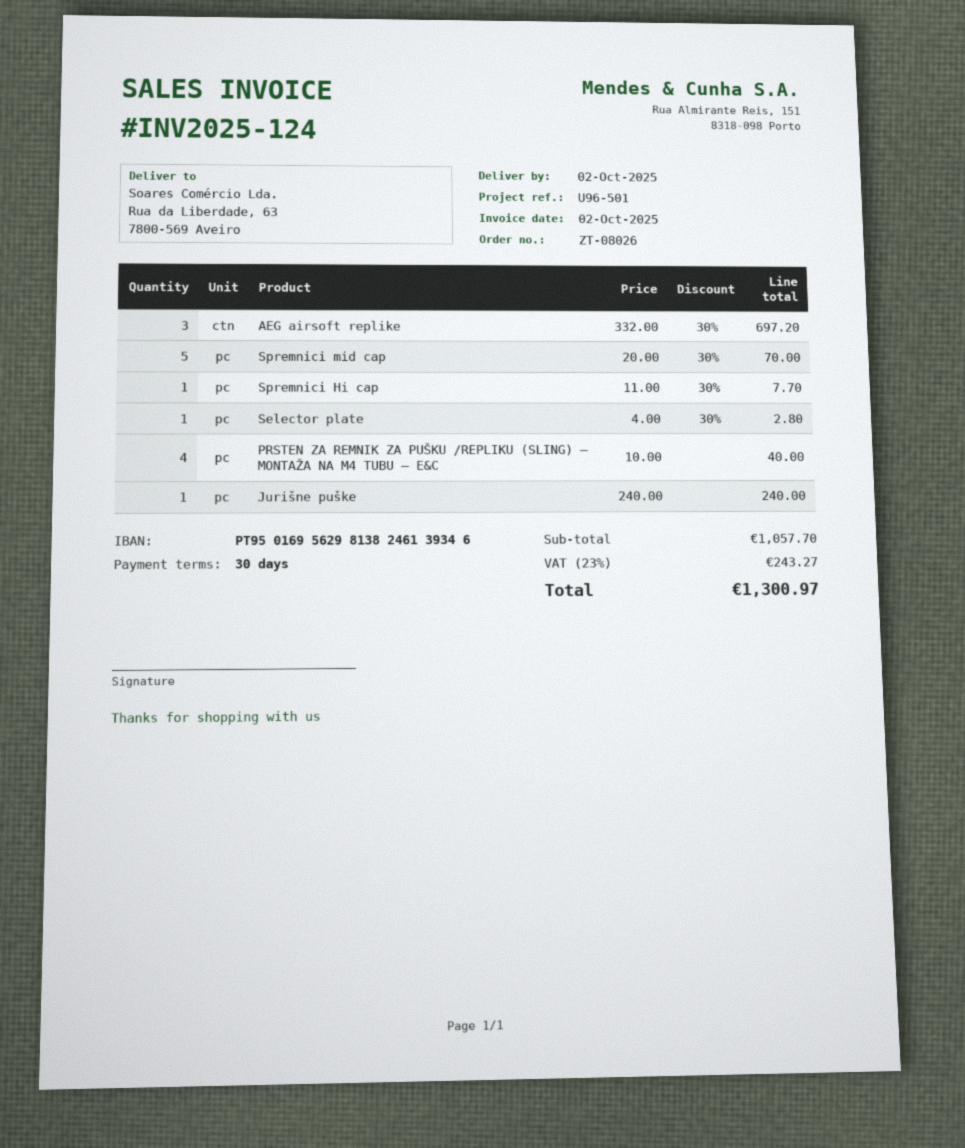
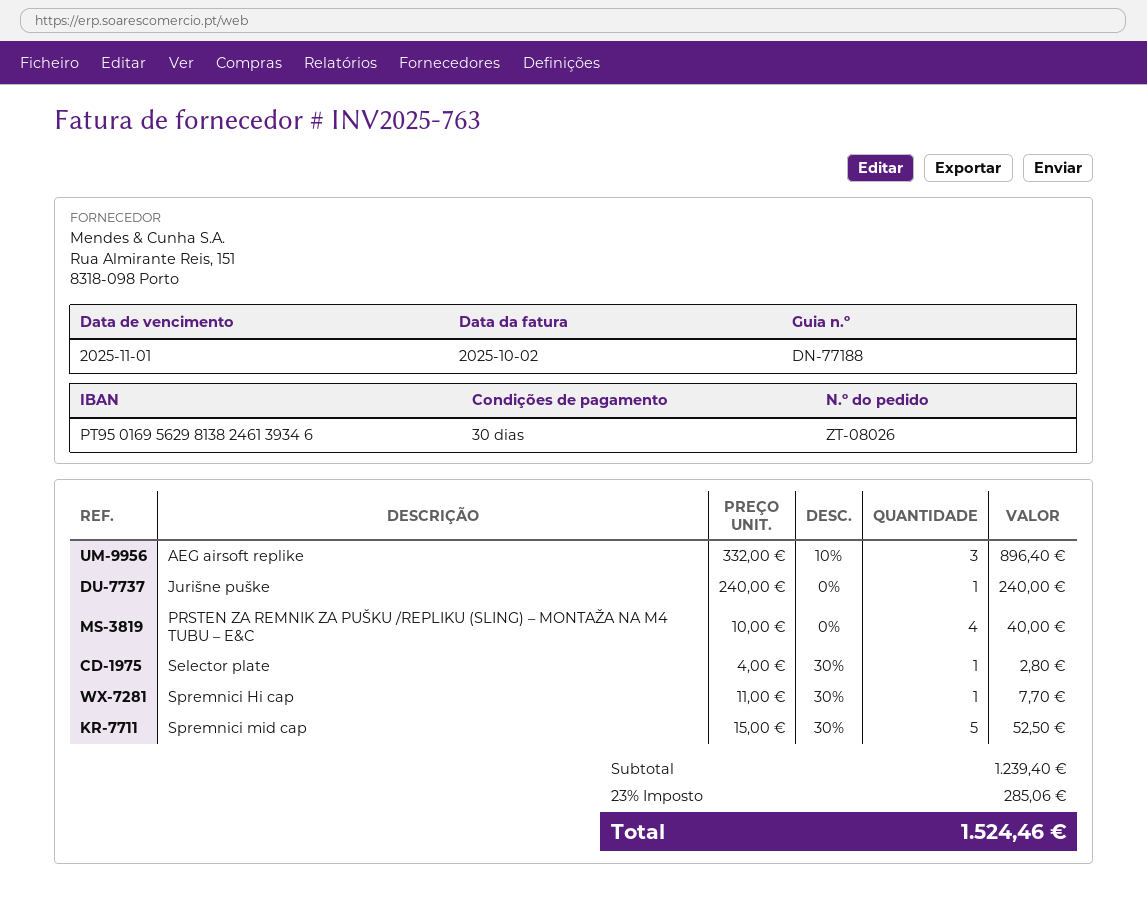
invoice number: INV2025-124 -> INV2025-763
AEG airsoft replike: 3 x 332.00 - 30% = 697.20 -> 3 x 332.00 - 10% = 896.40
Spremnici mid cap: 5 x 20.00 - 30% = 70.00 -> 5 x 15.00 - 30% = 52.50
subtotal: 1057.70 -> 1239.40
tax: 23% = 243.27 -> 23% = 285.06
total: 1300.97 -> 1524.46

